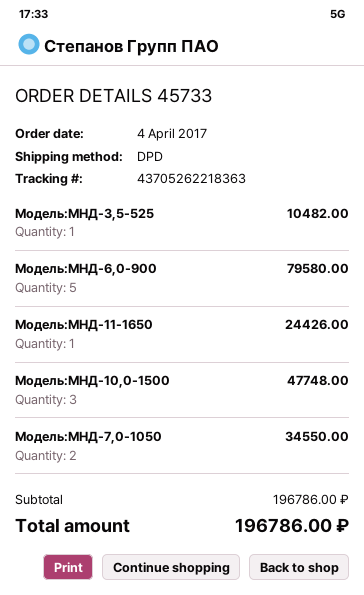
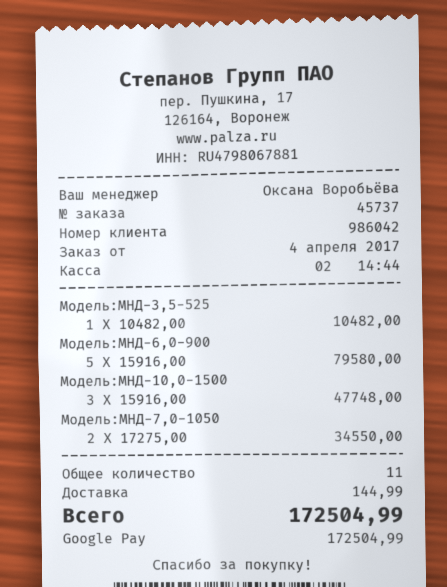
order number: 45733 -> 45737
Модель:МНД-11-1650: 1 for 24426.00 -> none
shipping: none -> 144.99
total: 196786.00 -> 172504.99

